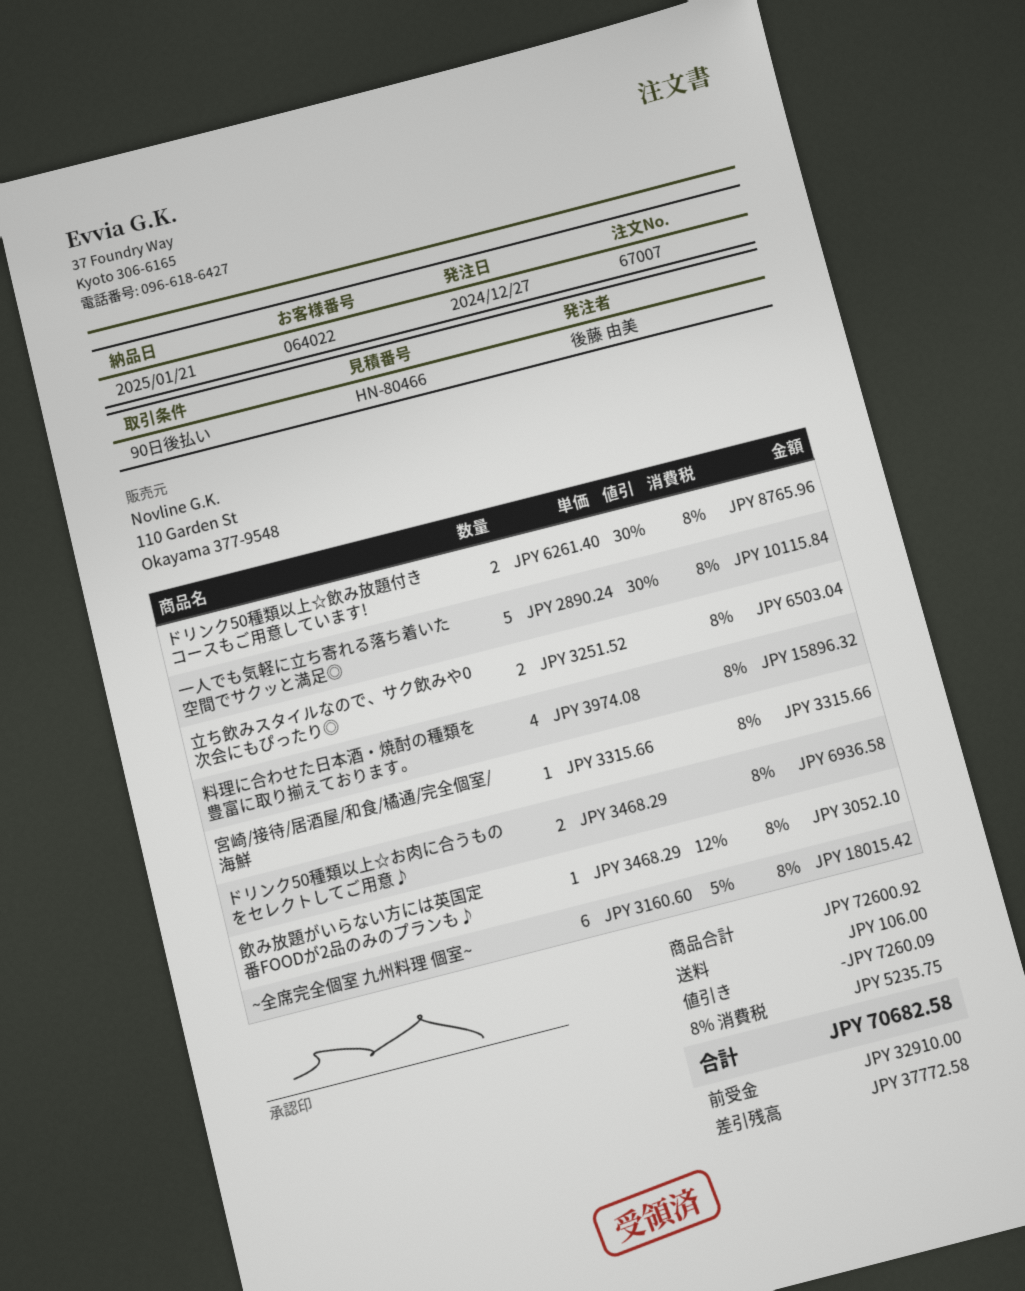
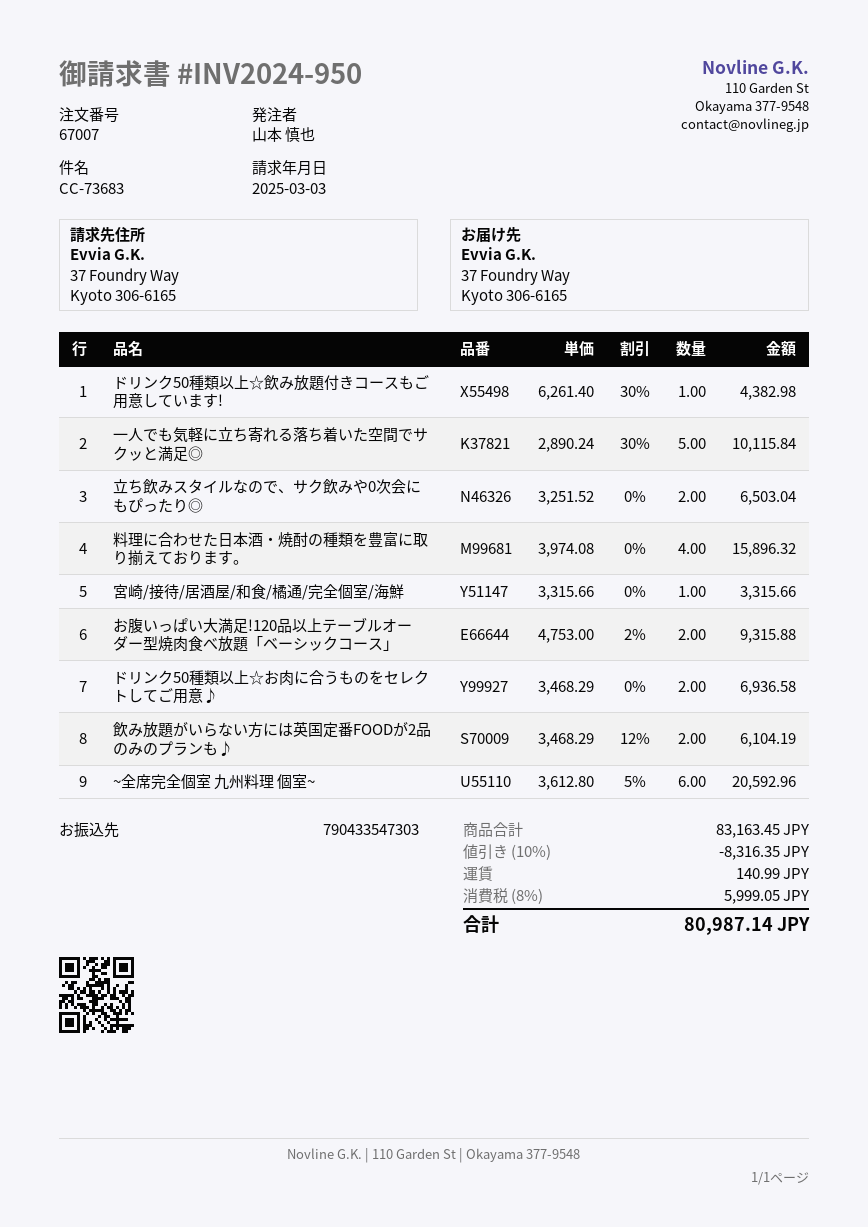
ordered by: 後藤 由美 -> 山本 慎也
ドリンク50種類以上☆飲み放題付きコースもご用意しています!: 2 x 6261.40 - 30% = 8765.96 -> 1 x 6261.40 - 30% = 4382.98
飲み放題がいらない方には英国定番FOODが2品のみのプランも♪: 1 x 3468.29 - 12% = 3052.10 -> 2 x 3468.29 - 12% = 6104.19
~全席完全個室 九州料理 個室~: 6 x 3160.60 - 5% = 18015.42 -> 6 x 3612.80 - 5% = 20592.96
お腹いっぱい大満足!120品以上テーブルオーダー型焼肉食べ放題「ベーシックコース」: none -> 2 x 4753.00 - 2% = 9315.88
subtotal: 72600.92 -> 83163.45
discount: 7260.09 -> 8316.35
shipping: 106.00 -> 140.99
tax: 8% = 5235.75 -> 8% = 5999.05
total: 70682.58 -> 80987.14

